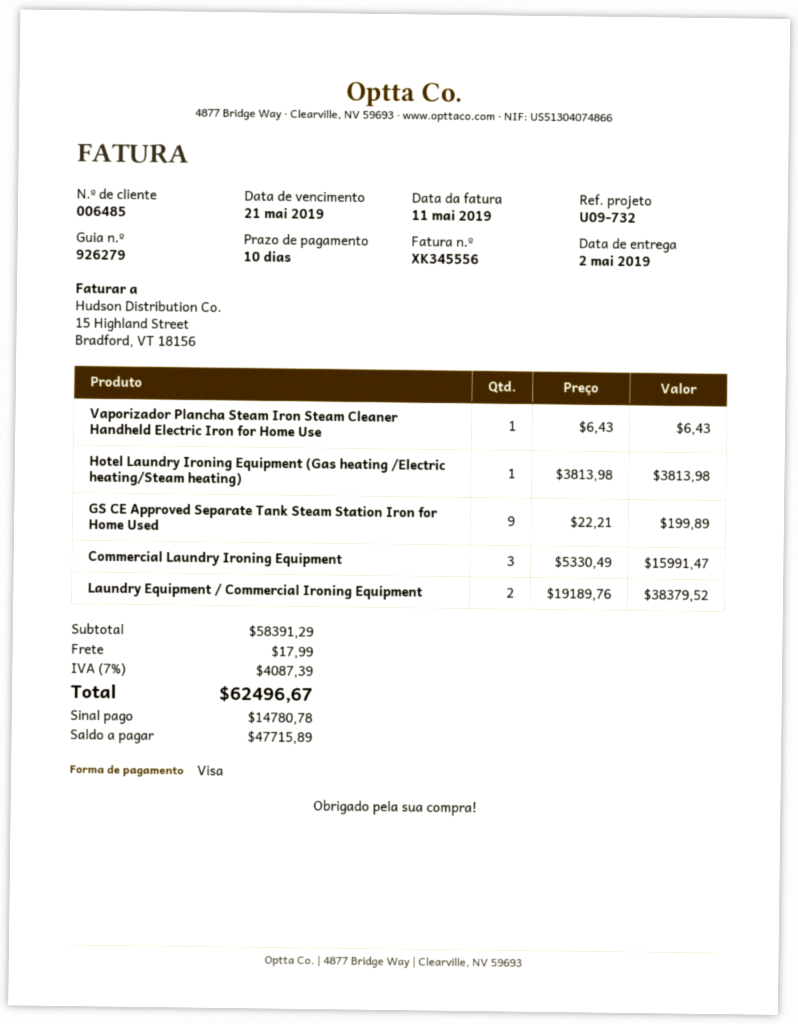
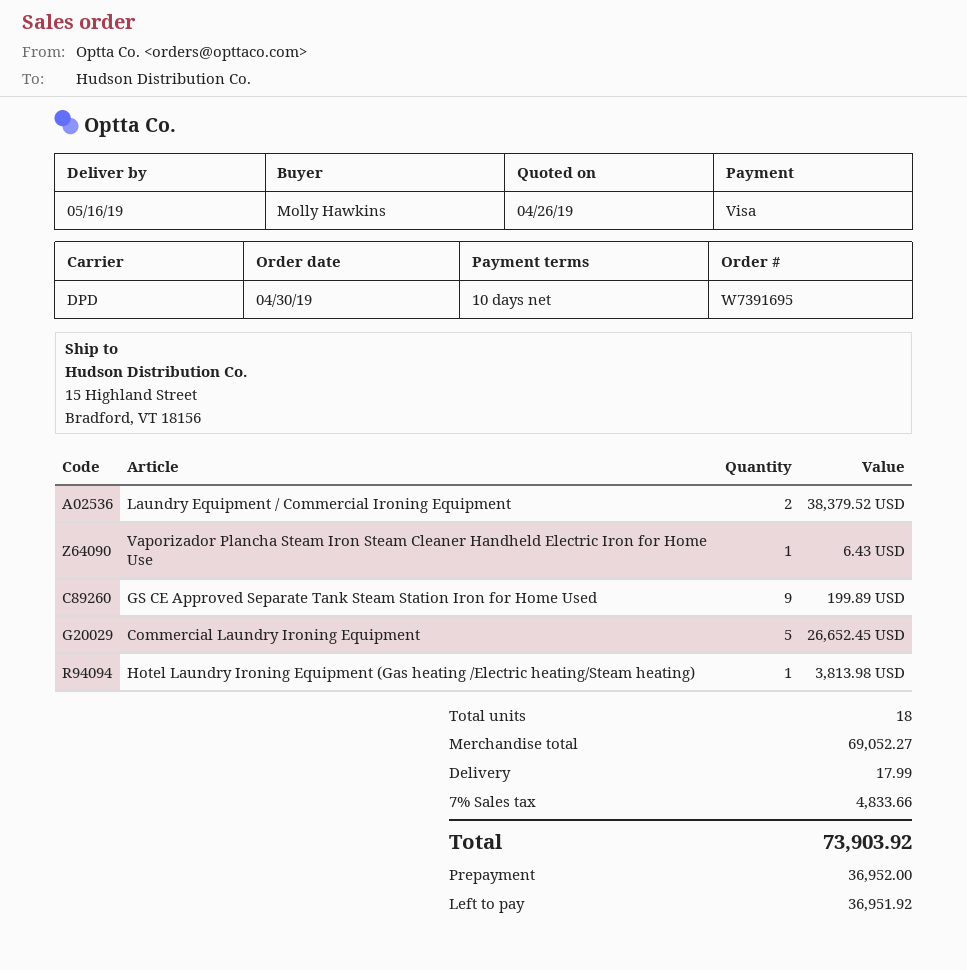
delivery date: 2019-05-02 -> 2019-05-16
Commercial Laundry Ironing Equipment: 3 for 15991.47 -> 5 for 26652.45
subtotal: 58391.29 -> 69052.27
tax: 7% = 4087.39 -> 7% = 4833.66
total: 62496.67 -> 73903.92
deposit: 14780.78 -> 36952.00
balance: 47715.89 -> 36951.92

